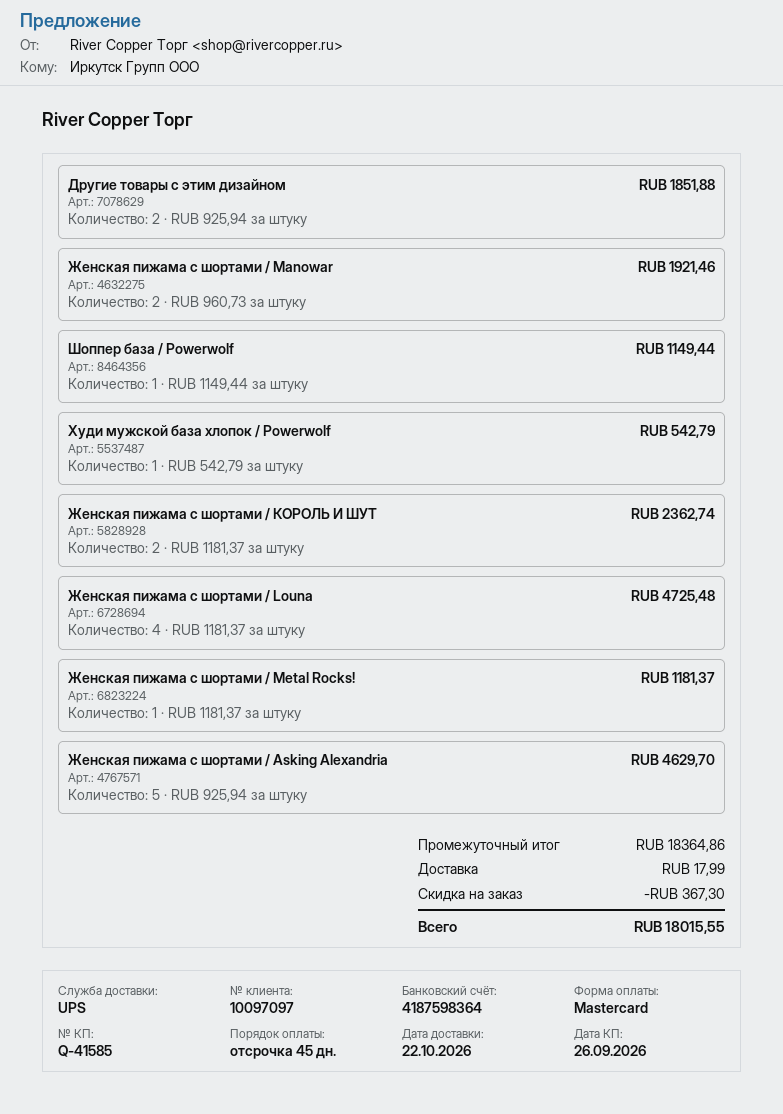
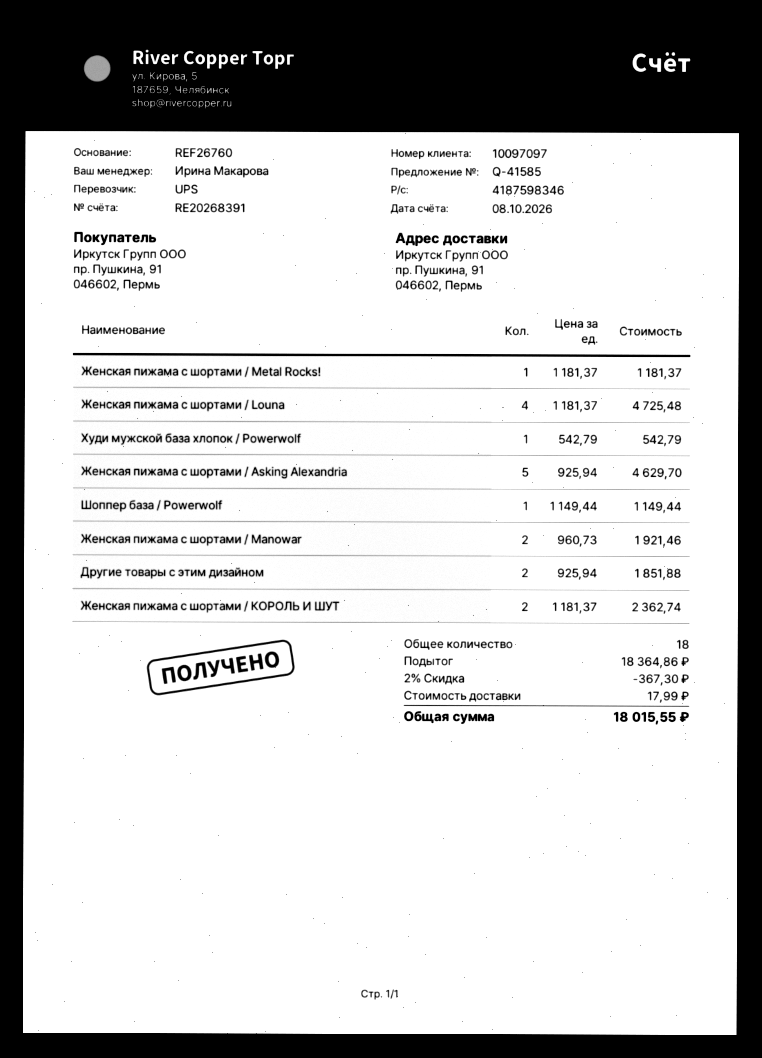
bank account: 4187598364 -> 4187598346

